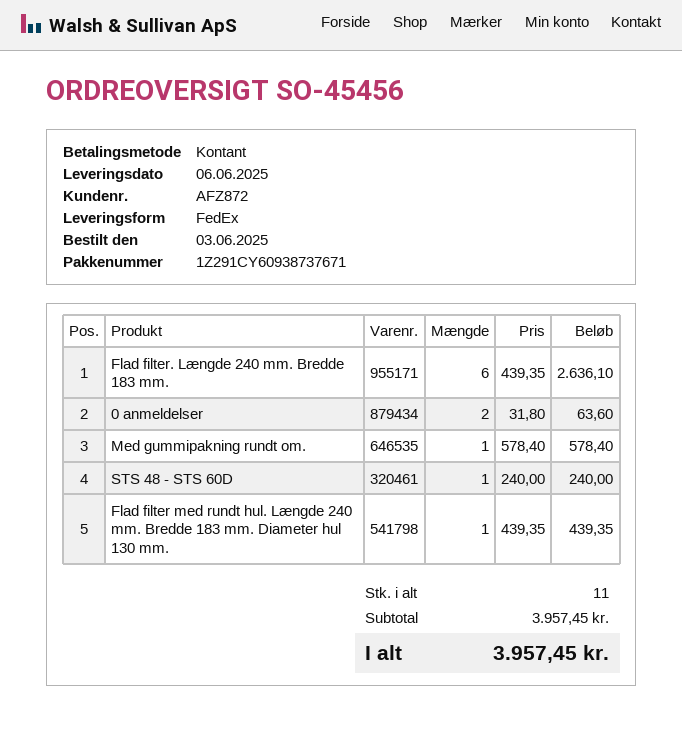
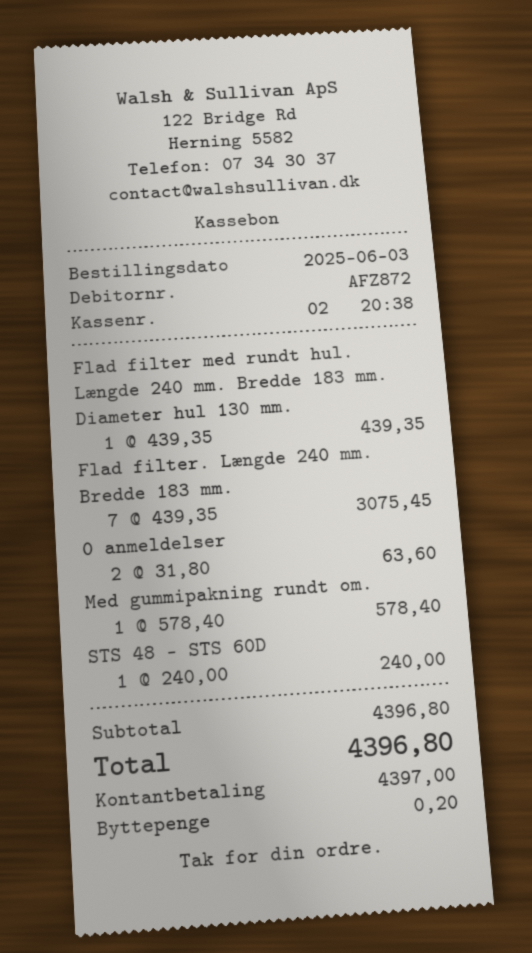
Flad filter. Længde 240 mm. Bredde 183 mm.: 6 x 439.35 = 2636.10 -> 7 x 439.35 = 3075.45
subtotal: 3957.45 -> 4396.80
total: 3957.45 -> 4396.80

